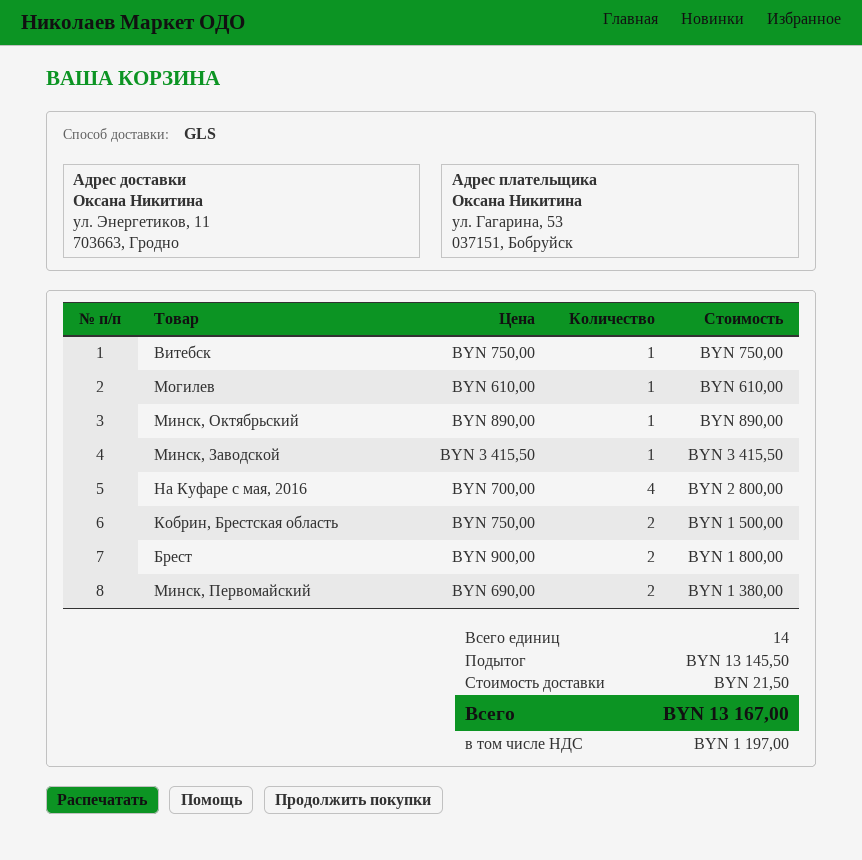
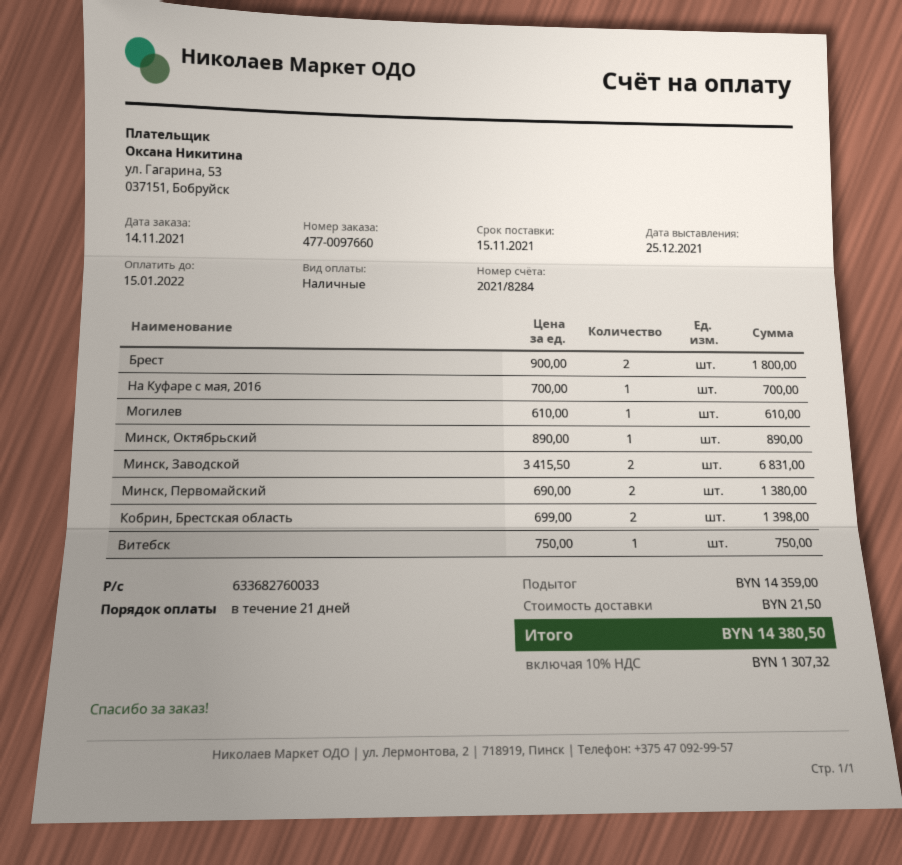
Минск, Заводской: 1 x 3415.50 = 3415.50 -> 2 x 3415.50 = 6831.00
На Куфаре с мая, 2016: 4 x 700.00 = 2800.00 -> 1 x 700.00 = 700.00
Кобрин, Брестская область: 2 x 750.00 = 1500.00 -> 2 x 699.00 = 1398.00
subtotal: 13145.50 -> 14359.00
tax: 1197.00 -> 1307.32
total: 13167.00 -> 14380.50

